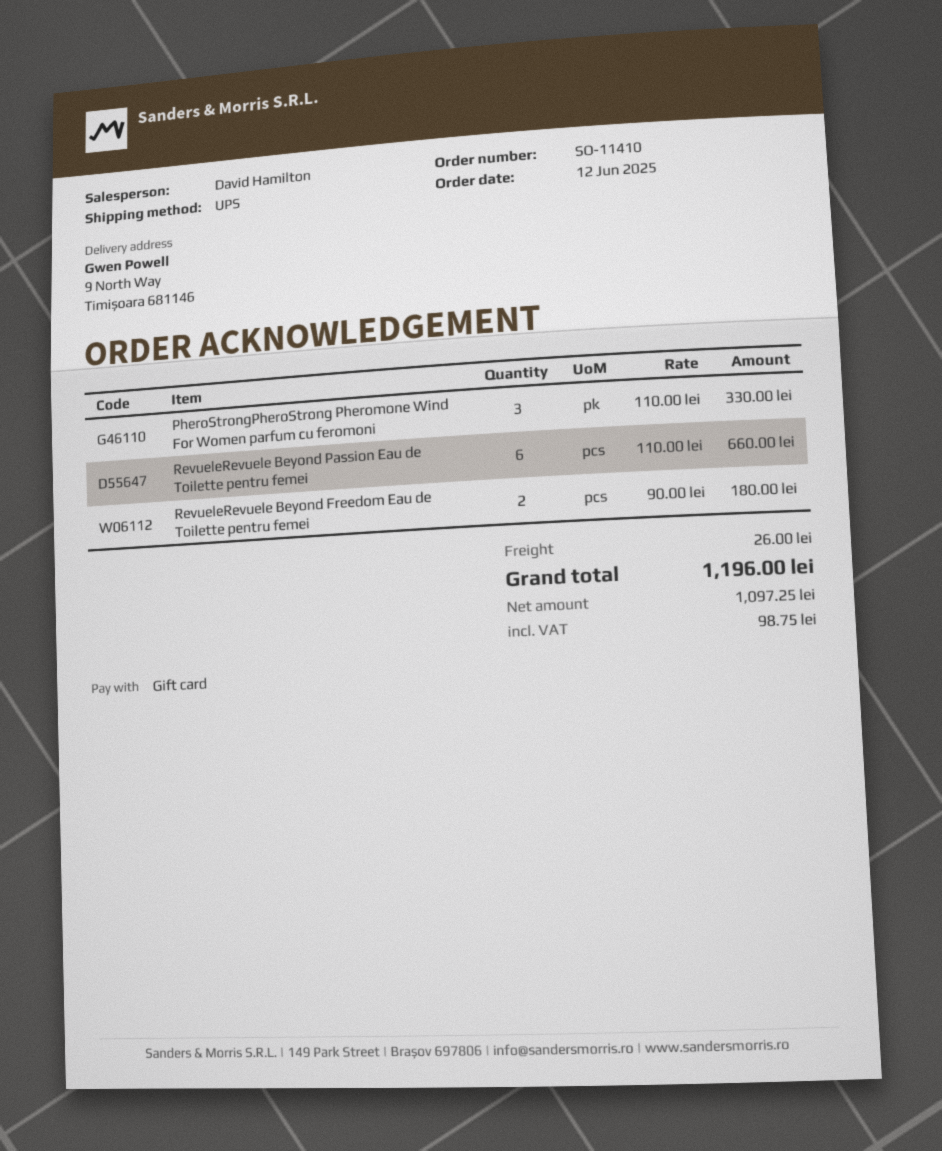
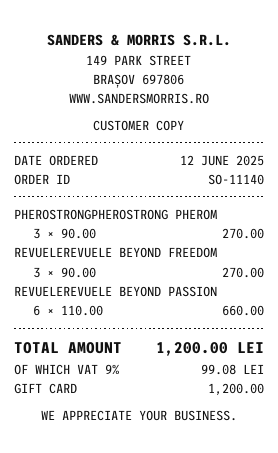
order number: SO-11410 -> SO-11140
PheroStrongPheroStrong Pheromone Wind For Women parfum cu feromoni: 3 x 110.00 = 330.00 -> 3 x 90.00 = 270.00
RevueleRevuele Beyond Freedom Eau de Toilette pentru femei: 2 x 90.00 = 180.00 -> 3 x 90.00 = 270.00
shipping: 26.00 -> none
tax: 98.75 -> 99.08
total: 1196.00 -> 1200.00

